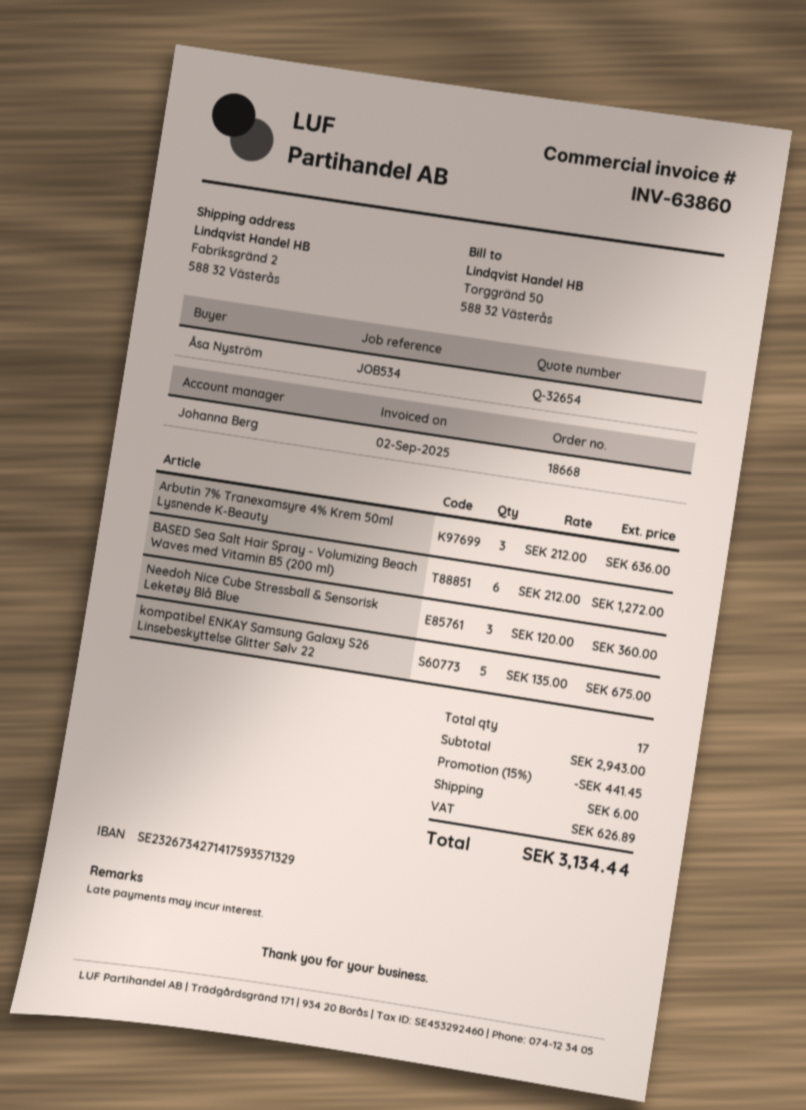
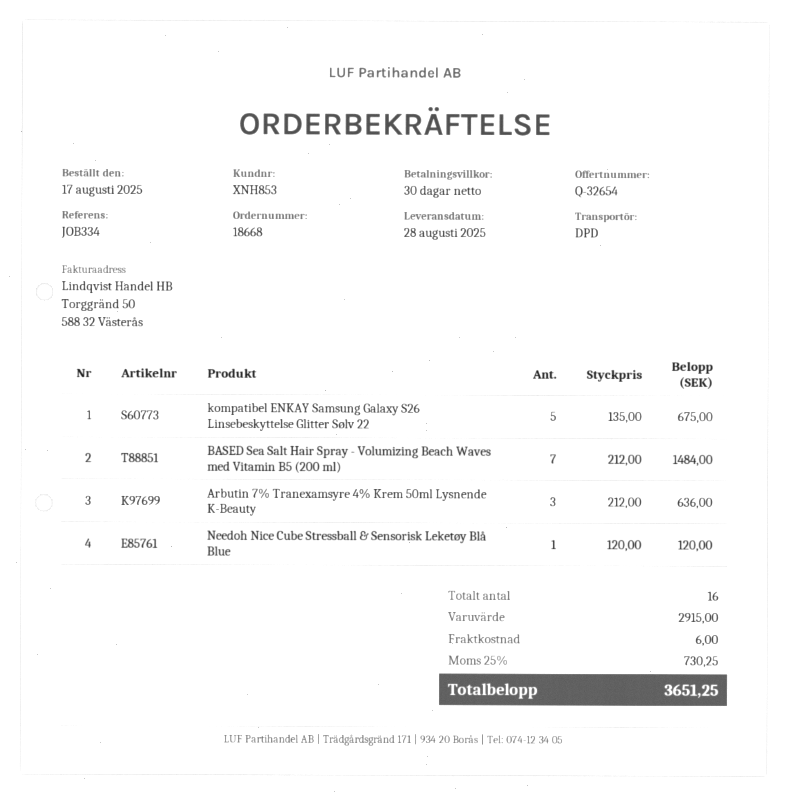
reference: JOB534 -> JOB334
BASED Sea Salt Hair Spray - Volumizing Beach Waves med Vitamin B5 (200 ml): 6 x 212.00 = 1272.00 -> 7 x 212.00 = 1484.00
Needoh Nice Cube Stressball & Sensorisk Leketøy Blå Blue: 3 x 120.00 = 360.00 -> 1 x 120.00 = 120.00
total quantity: 17 -> 16
subtotal: 2943.00 -> 2915.00
discount: 15% = 441.45 -> none
tax: 626.89 -> 730.25
total: 3134.44 -> 3651.25

